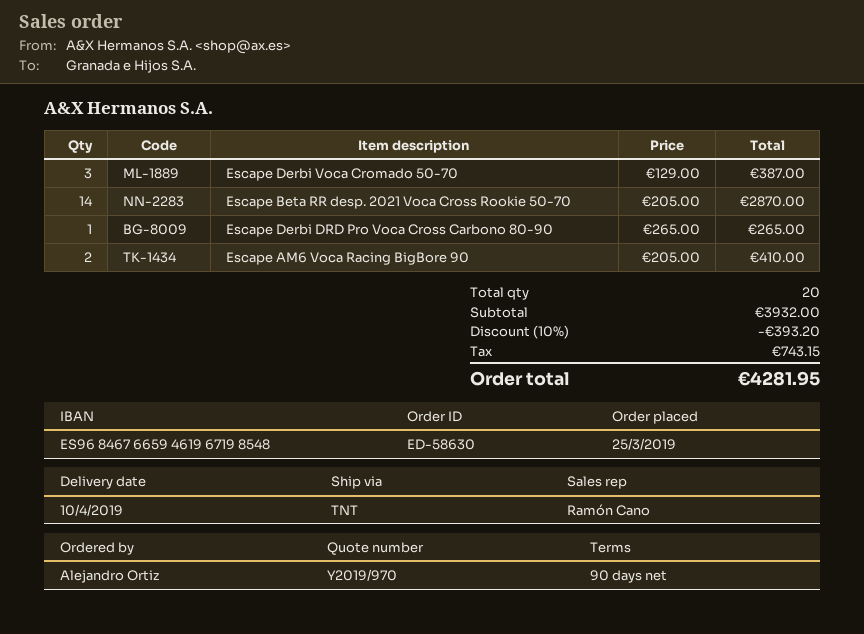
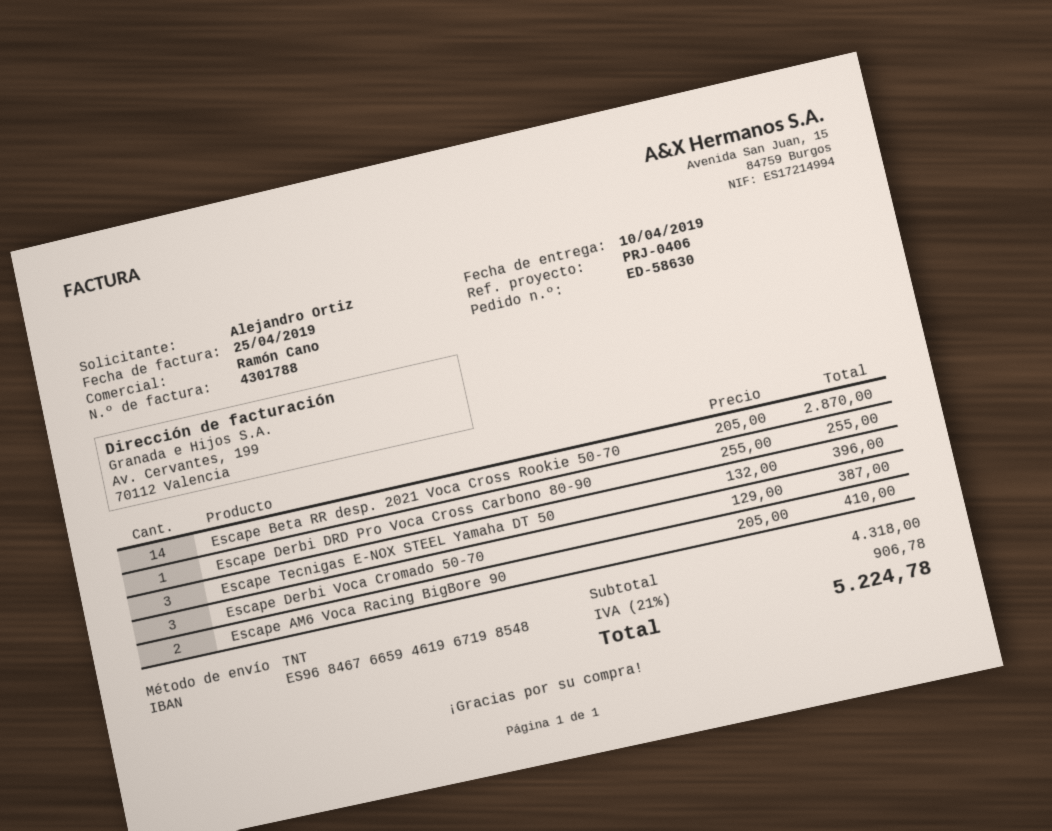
Escape Derbi DRD Pro Voca Cross Carbono 80-90: 1 x 265.00 = 265.00 -> 1 x 255.00 = 255.00
Escape Tecnigas E-NOX STEEL Yamaha DT 50: none -> 3 x 132.00 = 396.00
subtotal: 3932.00 -> 4318.00
discount: 10% = 393.20 -> none
tax: 743.15 -> 906.78
total: 4281.95 -> 5224.78

